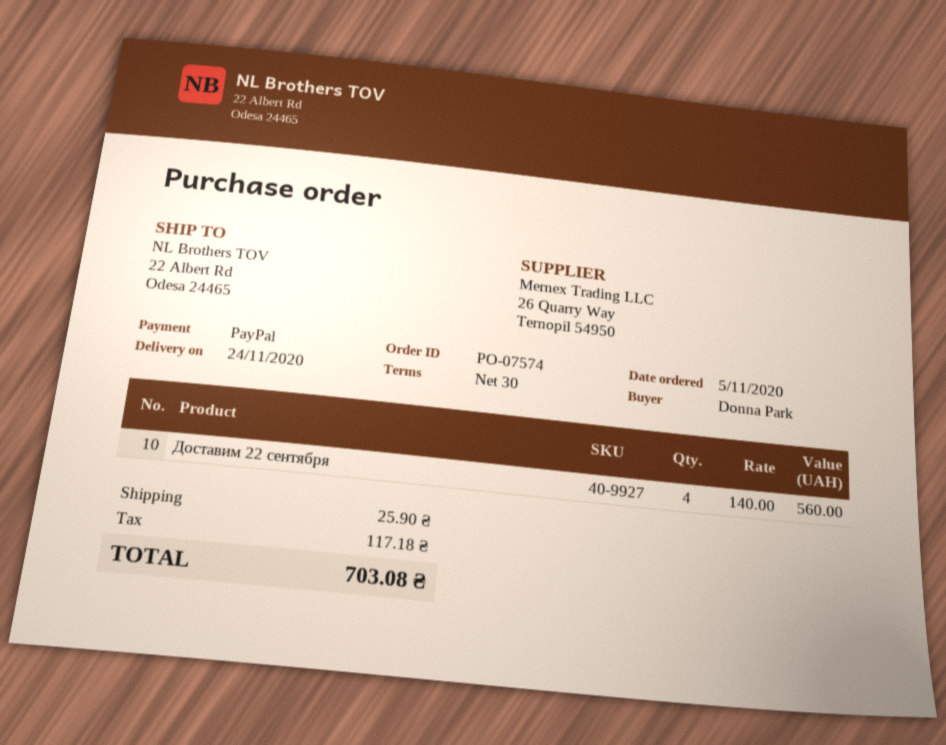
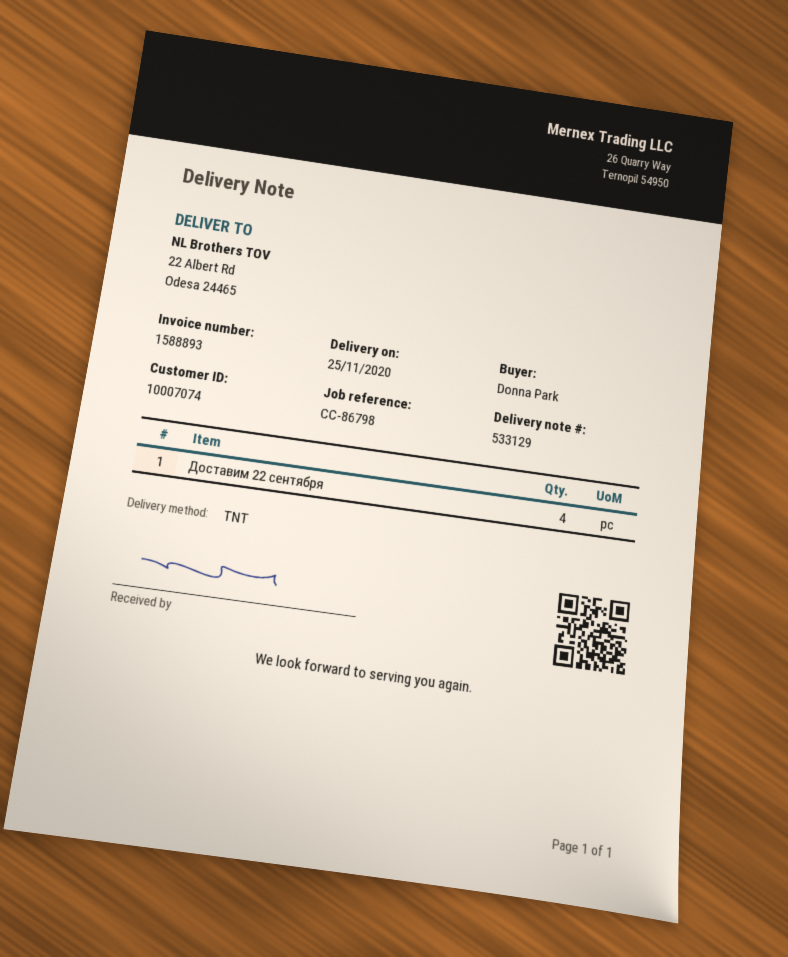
delivery date: 2020-11-24 -> 2020-11-25

